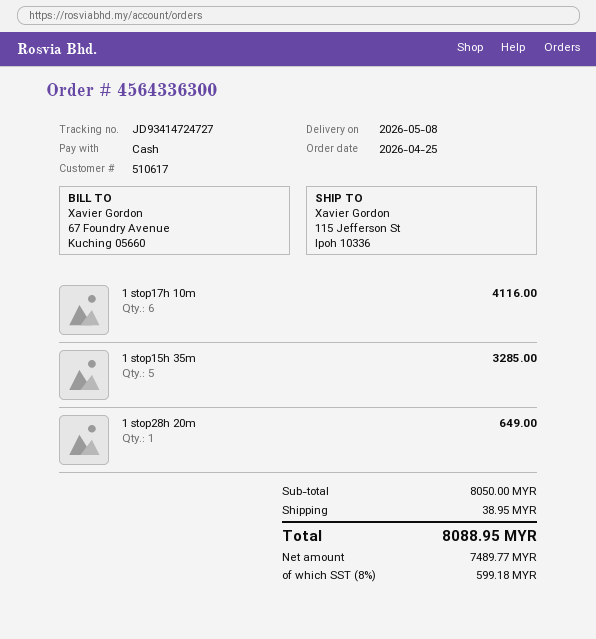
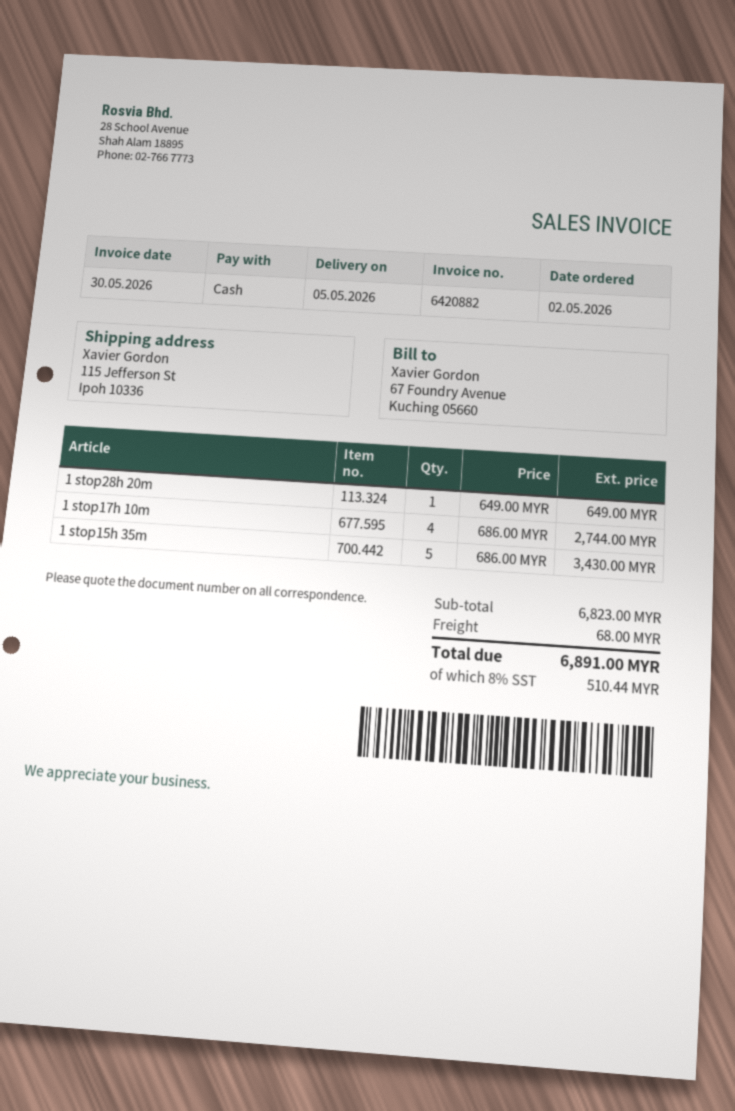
order date: 2026-04-25 -> 2026-05-02
delivery date: 2026-05-08 -> 2026-05-05
1 stop17h 10m: 6 for 4116.00 -> 4 for 2744.00
1 stop15h 35m: 5 for 3285.00 -> 5 for 3430.00
subtotal: 8050.00 -> 6823.00
shipping: 38.95 -> 68.00
tax: 8% = 599.18 -> 8% = 510.44
total: 8088.95 -> 6891.00

